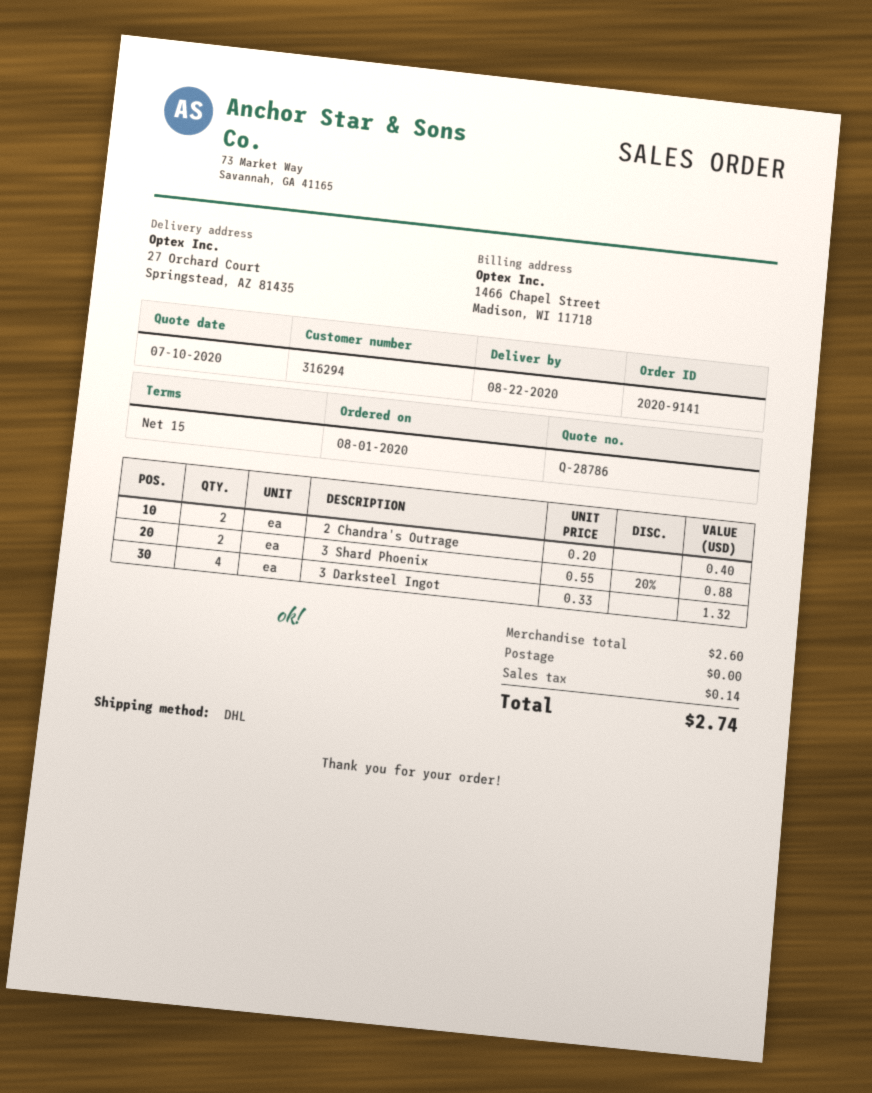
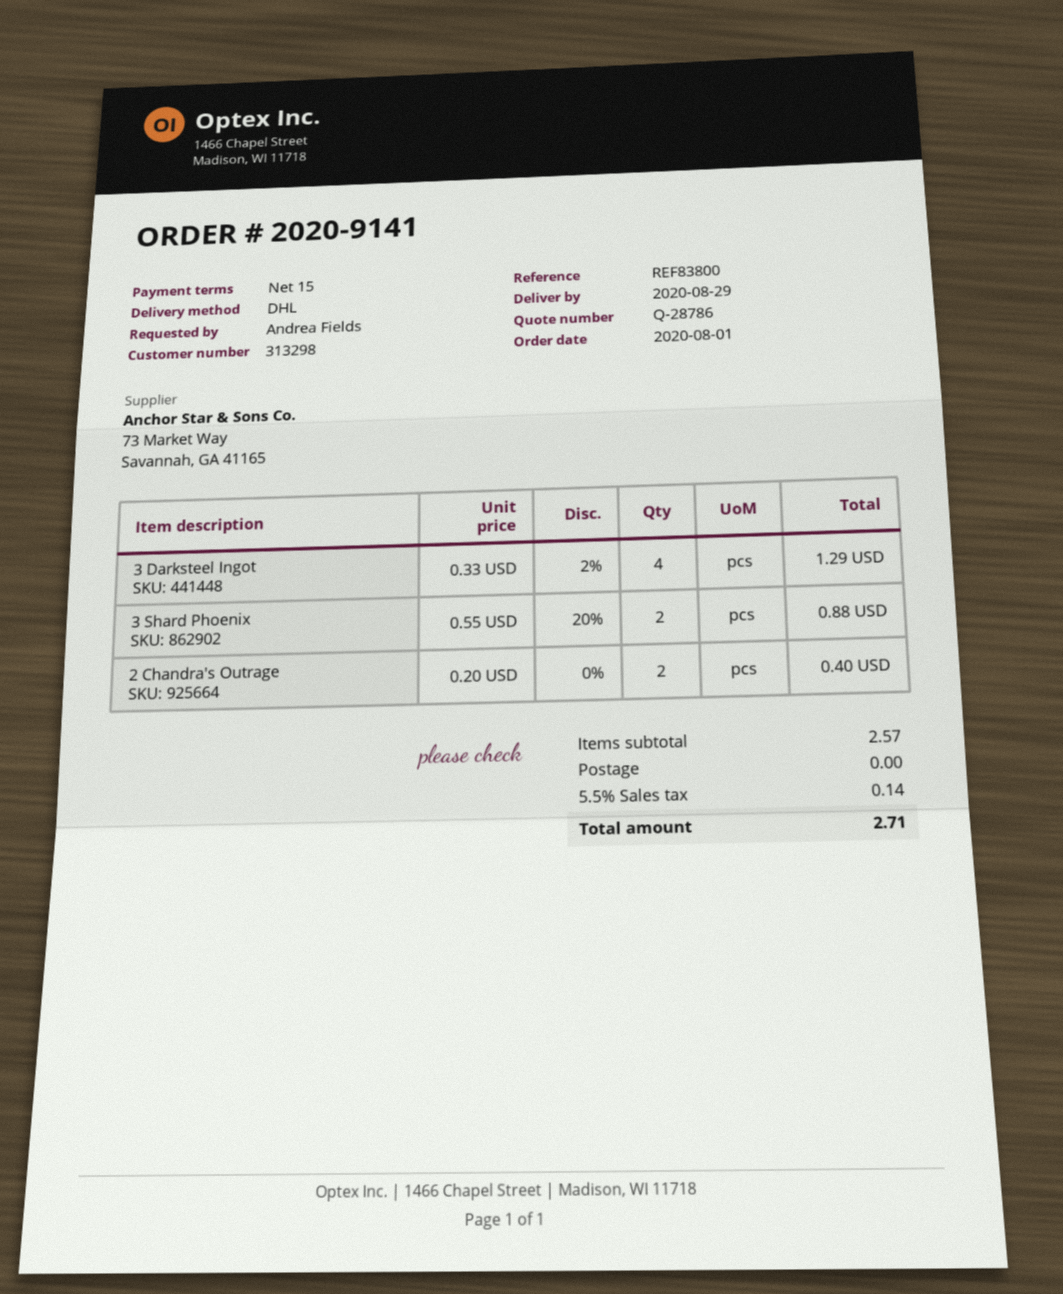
delivery date: 2020-08-22 -> 2020-08-29
customer number: 316294 -> 313298
3 Darksteel Ingot: 4 x 0.33 = 1.32 -> 4 x 0.33 - 2% = 1.29
subtotal: 2.60 -> 2.57
total: 2.74 -> 2.71

